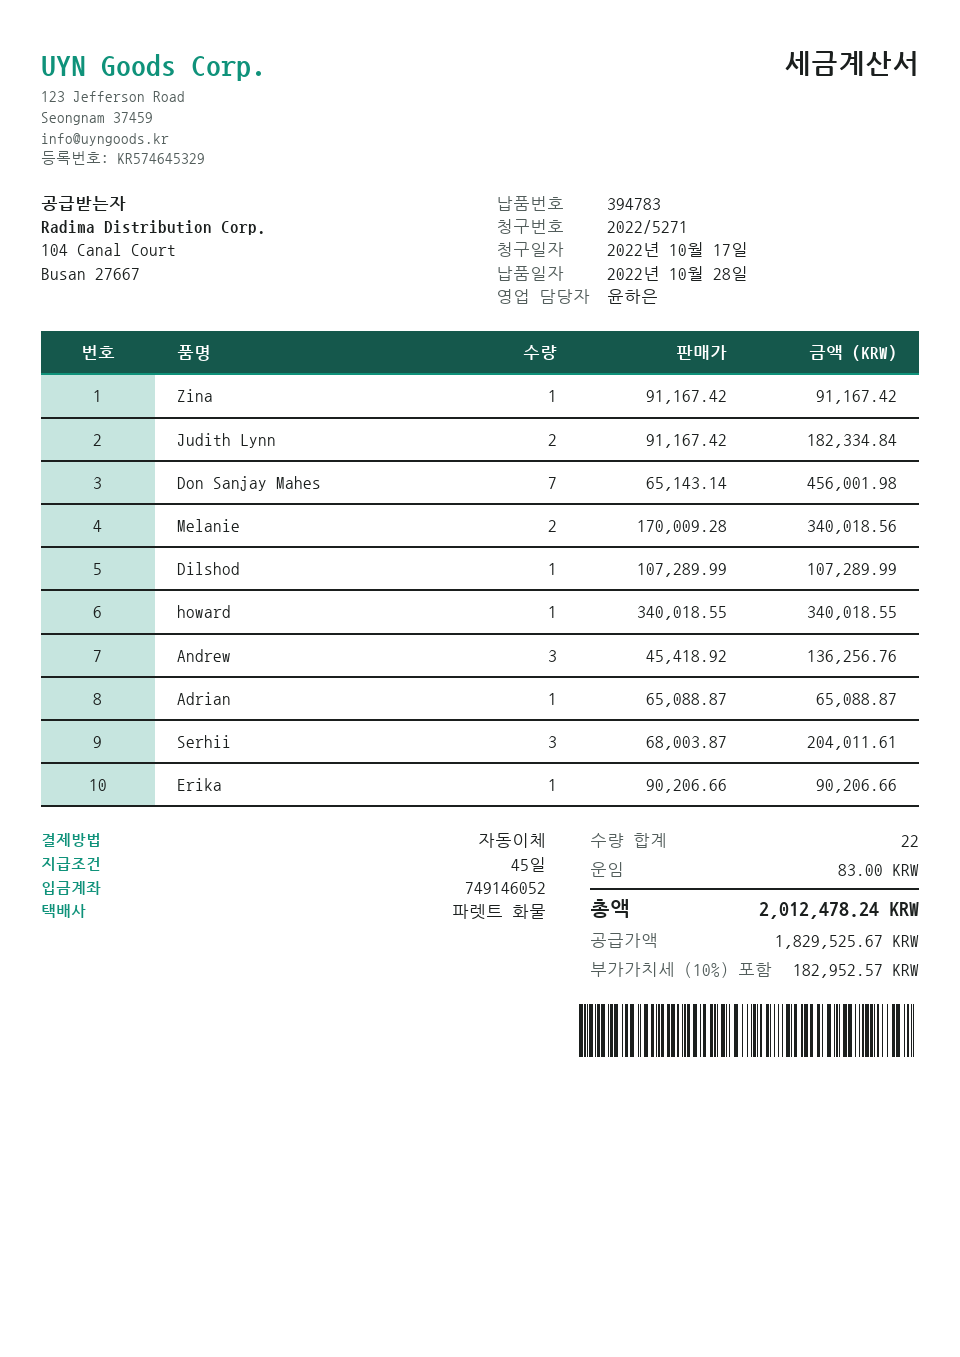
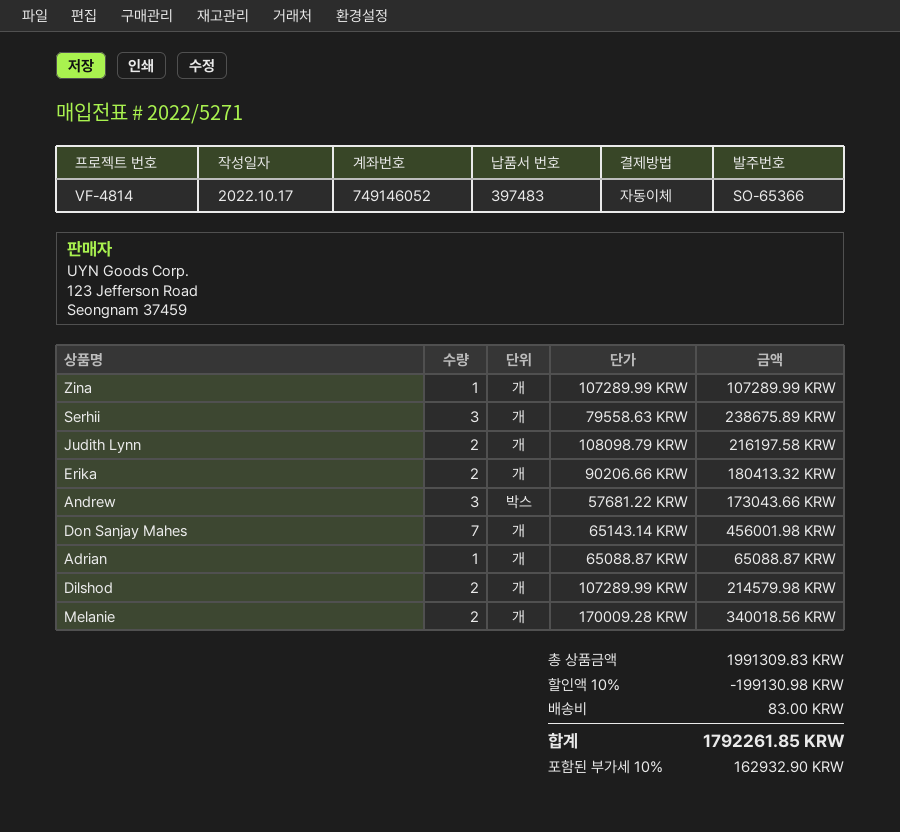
delivery note number: 394783 -> 397483
Zina: 1 x 91167.42 = 91167.42 -> 1 x 107289.99 = 107289.99
Judith Lynn: 2 x 91167.42 = 182334.84 -> 2 x 108098.79 = 216197.58
Dilshod: 1 x 107289.99 = 107289.99 -> 2 x 107289.99 = 214579.98
howard: 1 x 340018.55 = 340018.55 -> none
Andrew: 3 x 45418.92 = 136256.76 -> 3 x 57681.22 = 173043.66
Serhii: 3 x 68003.87 = 204011.61 -> 3 x 79558.63 = 238675.89
Erika: 1 x 90206.66 = 90206.66 -> 2 x 90206.66 = 180413.32
discount: none -> 10% = 199130.98
tax: 10% = 182952.57 -> 10% = 162932.90
total: 2012478.24 -> 1792261.85

